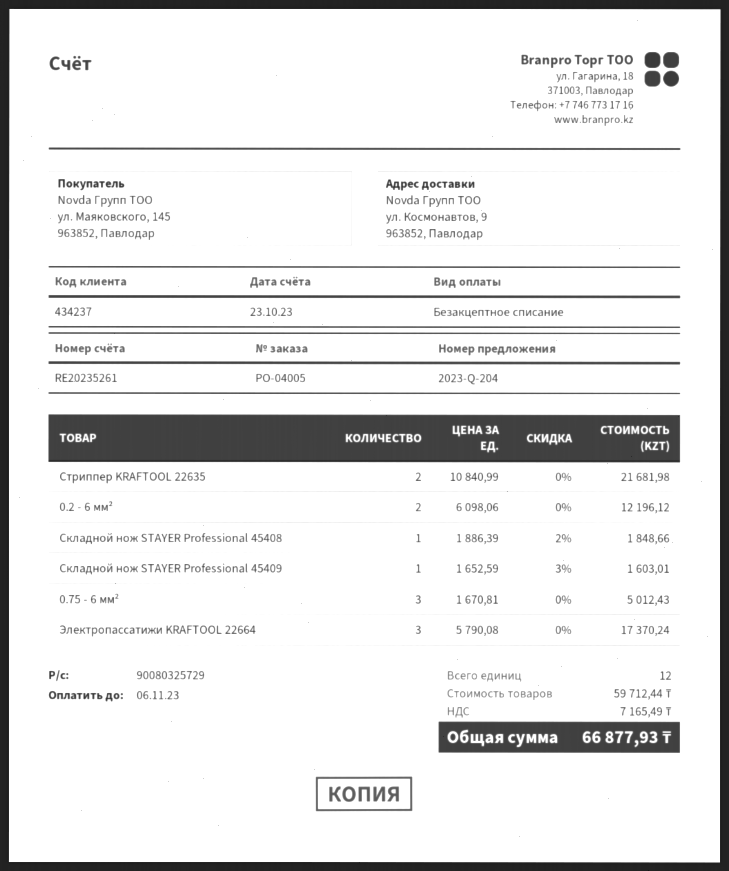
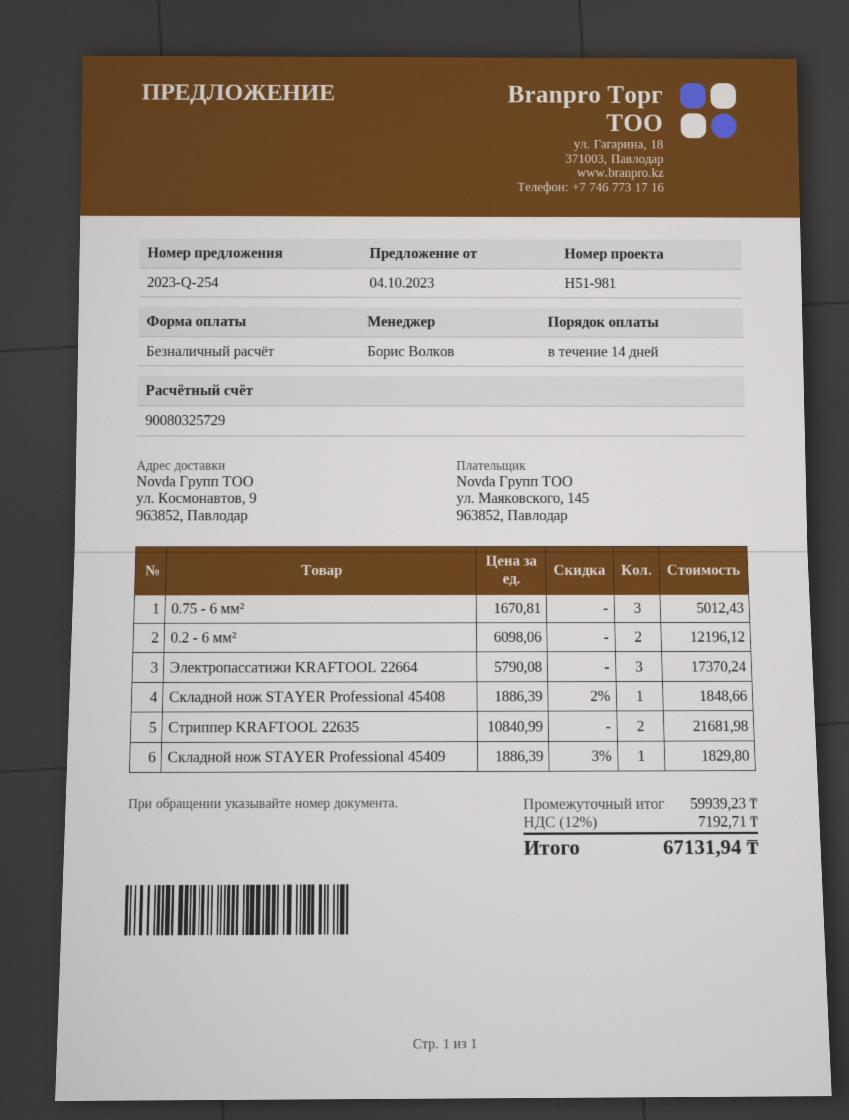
quote number: 2023-Q-204 -> 2023-Q-254
payment method: direct debit -> bank transfer
Складной нож STAYER Professional 45409: 1 x 1652.59 - 3% = 1603.01 -> 1 x 1886.39 - 3% = 1829.80
subtotal: 59712.44 -> 59939.23
tax: 7165.49 -> 7192.71
total: 66877.93 -> 67131.94

